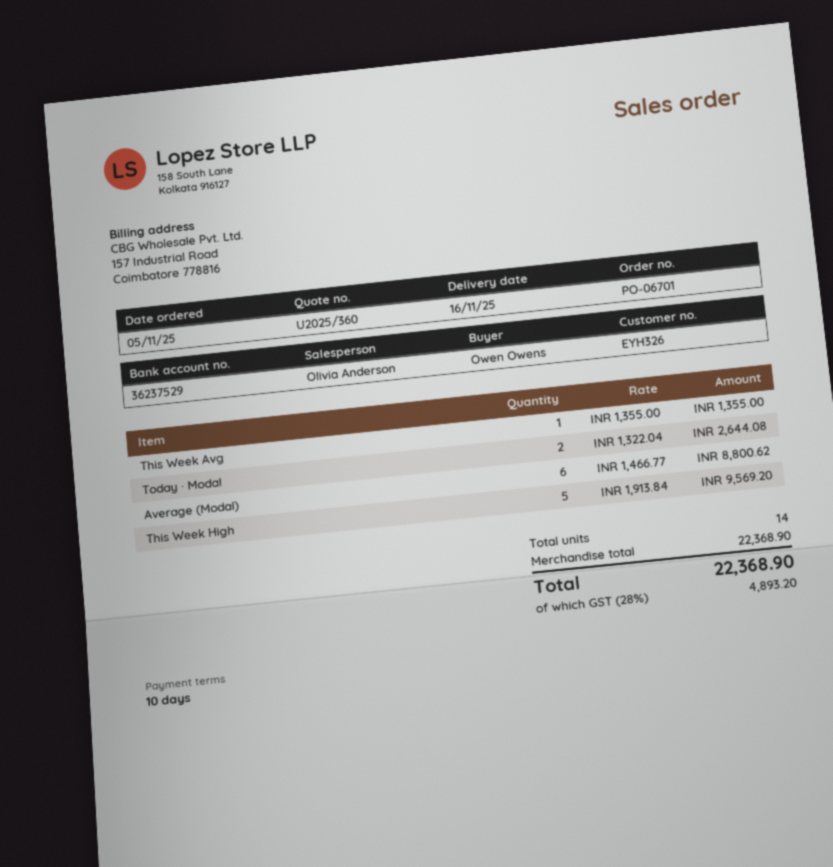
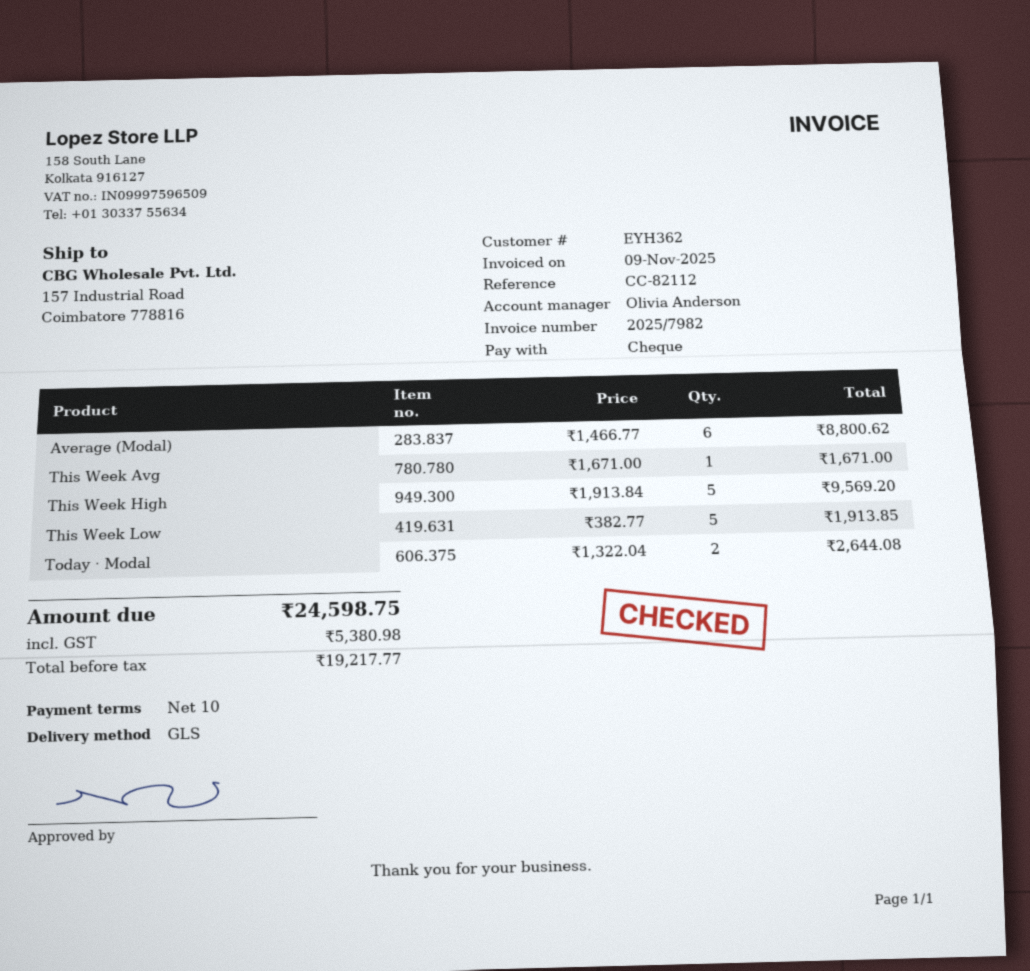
customer number: EYH326 -> EYH362
This Week Avg: 1 x 1355.00 = 1355.00 -> 1 x 1671.00 = 1671.00
This Week Low: none -> 5 x 382.77 = 1913.85
tax: 4893.20 -> 5380.98
total: 22368.90 -> 24598.75

